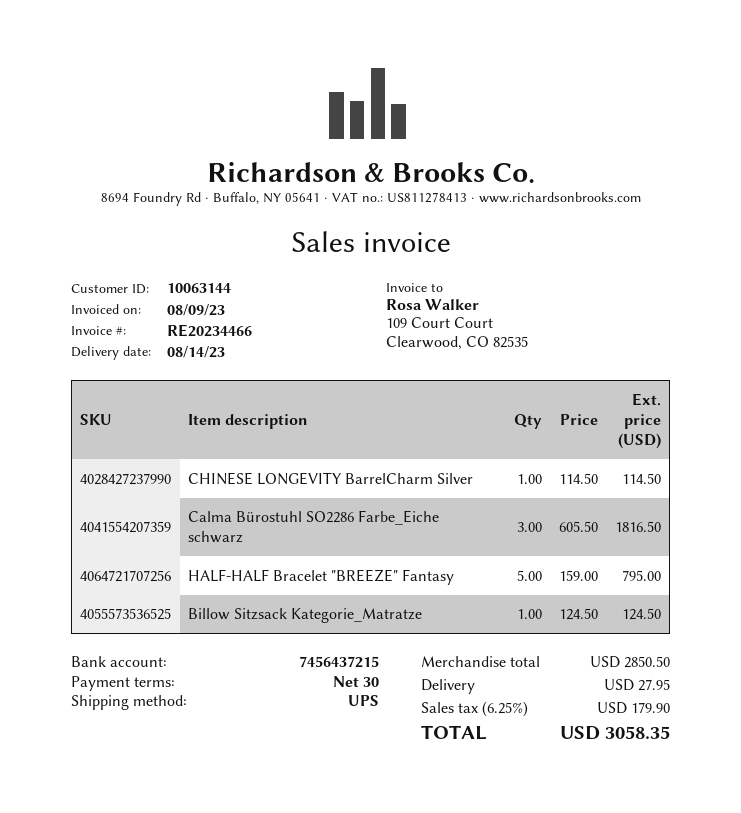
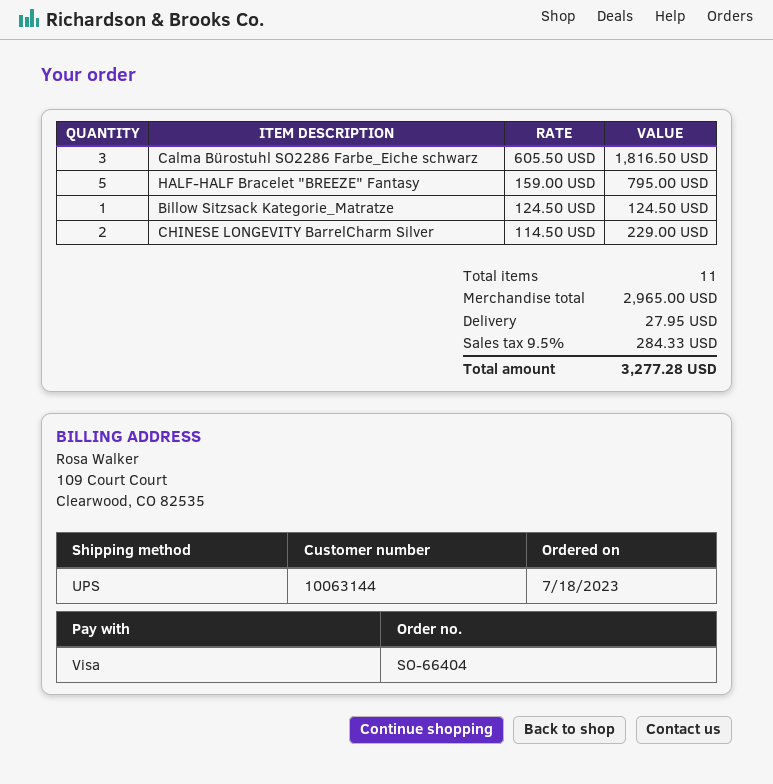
CHINESE LONGEVITY BarrelCharm Silver: 1 x 114.50 = 114.50 -> 2 x 114.50 = 229.00
subtotal: 2850.50 -> 2965.00
tax: 6.25% = 179.90 -> 9.5% = 284.33
total: 3058.35 -> 3277.28

